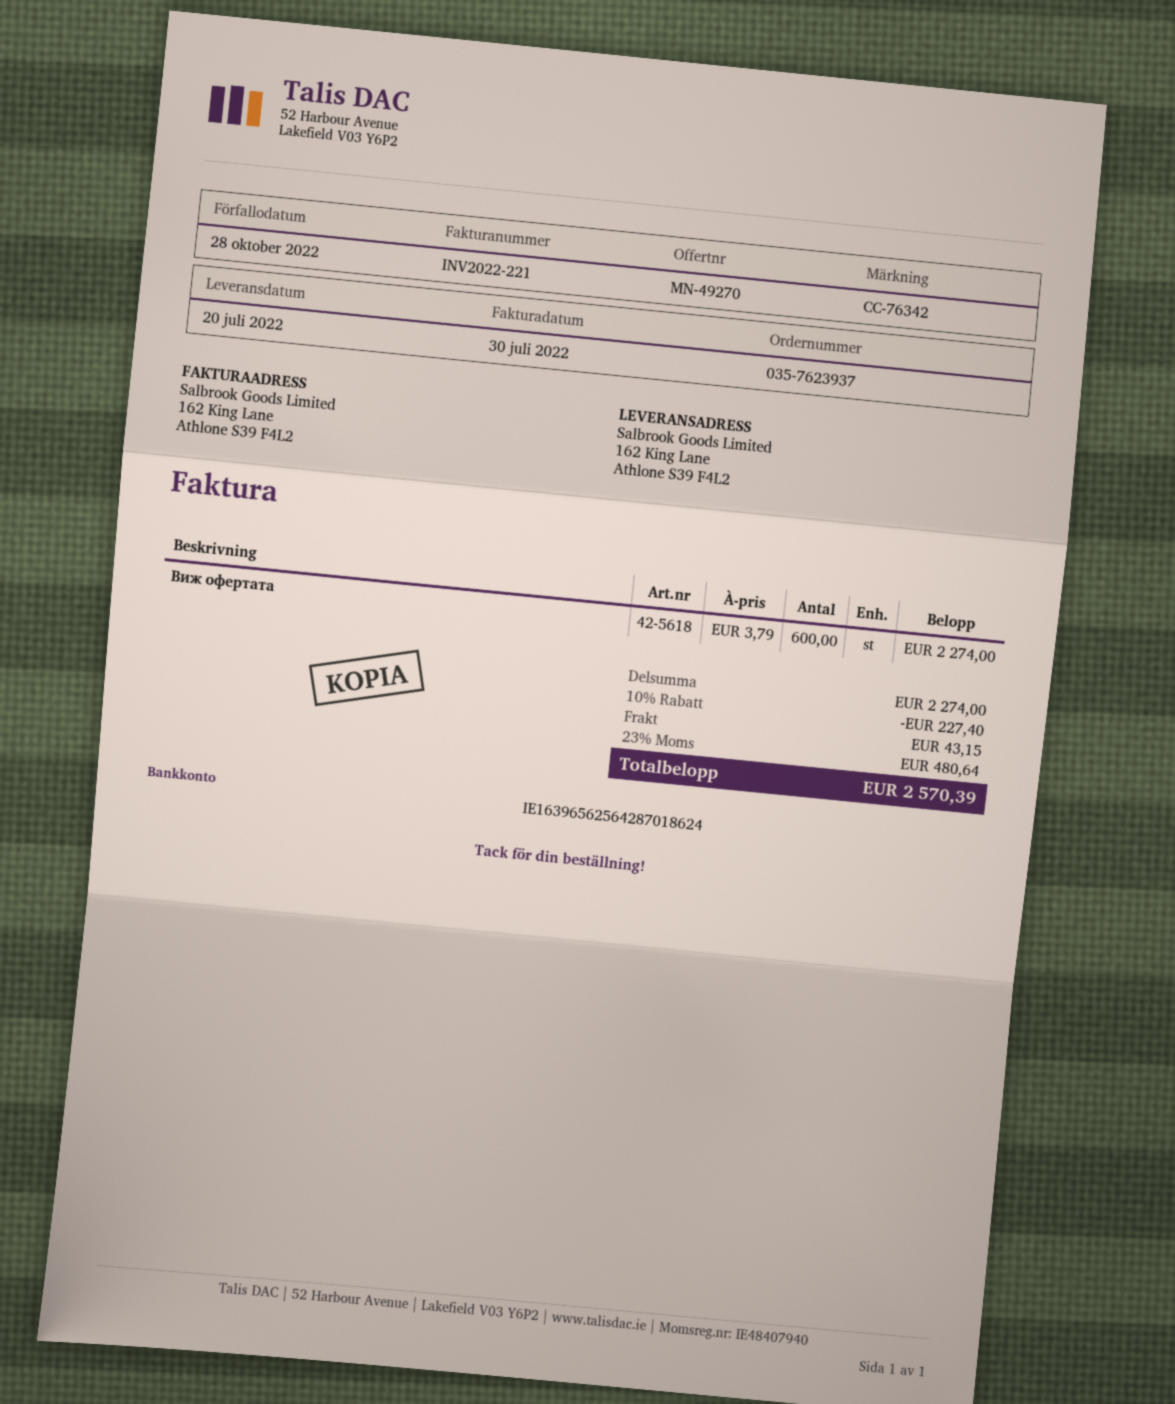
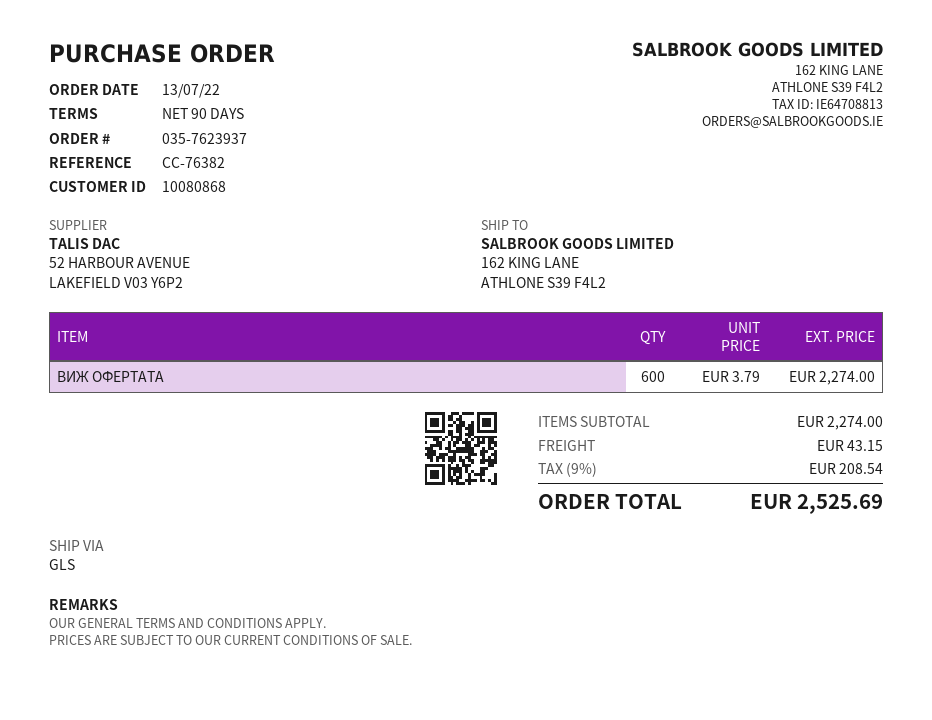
reference: CC-76342 -> CC-76382
discount: 10% = 227.40 -> none
tax: 23% = 480.64 -> 9% = 208.54
total: 2570.39 -> 2525.69

